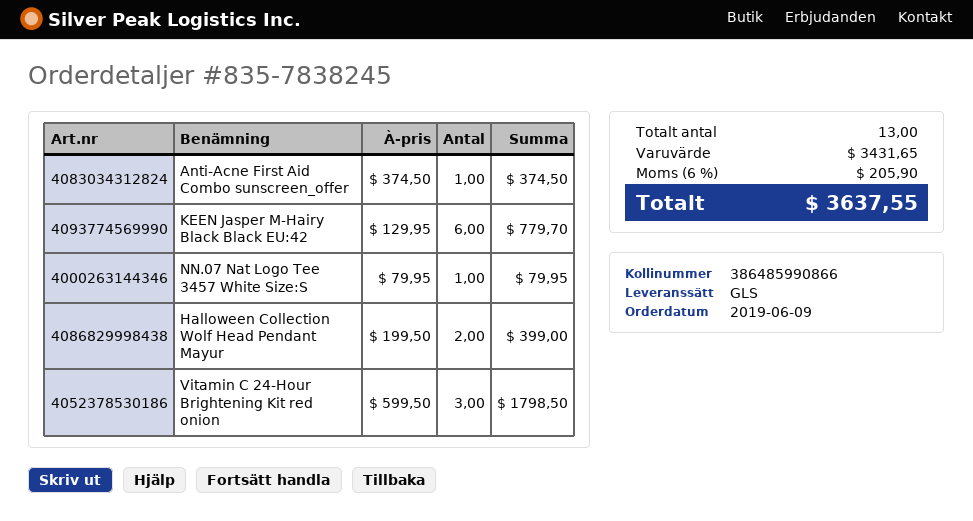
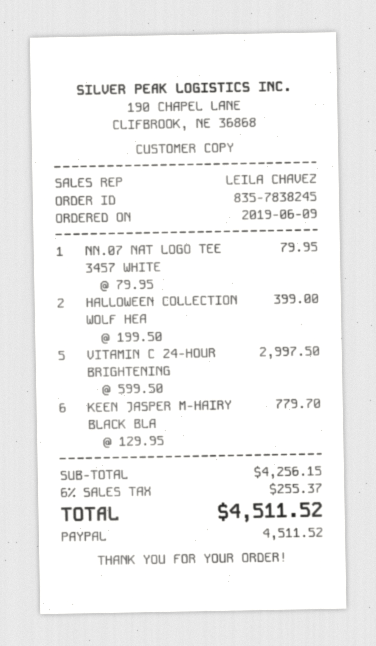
Anti-Acne First Aid Combo sunscreen_offer: 1 x 374.50 = 374.50 -> none
Vitamin C 24-Hour Brightening Kit red onion: 3 x 599.50 = 1798.50 -> 5 x 599.50 = 2997.50
subtotal: 3431.65 -> 4256.15
tax: 6% = 205.90 -> 6% = 255.37
total: 3637.55 -> 4511.52

